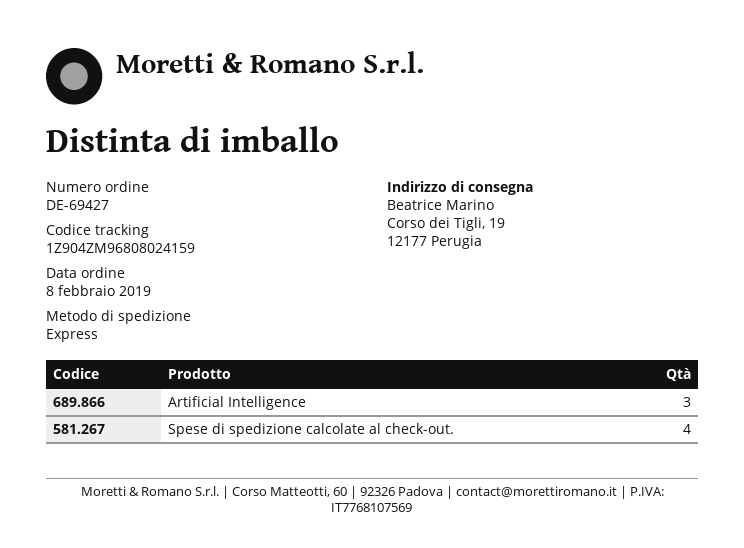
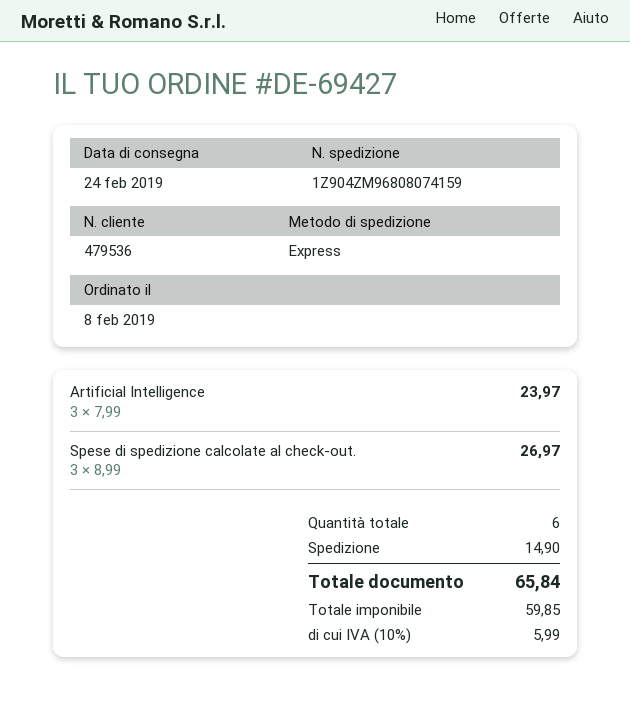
tracking number: 1Z904ZM96808024159 -> 1Z904ZM96808074159
Spese di spedizione calcolate al check-out.: 4 -> 3

